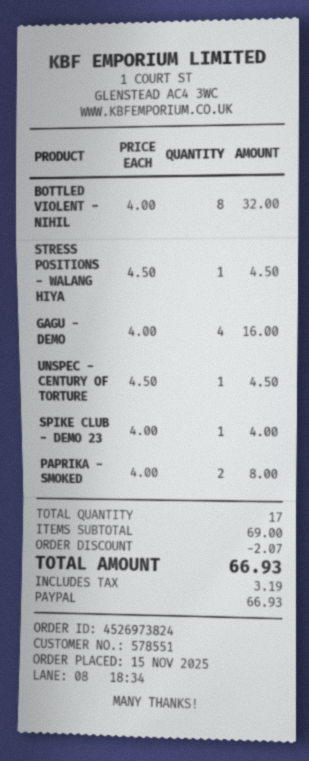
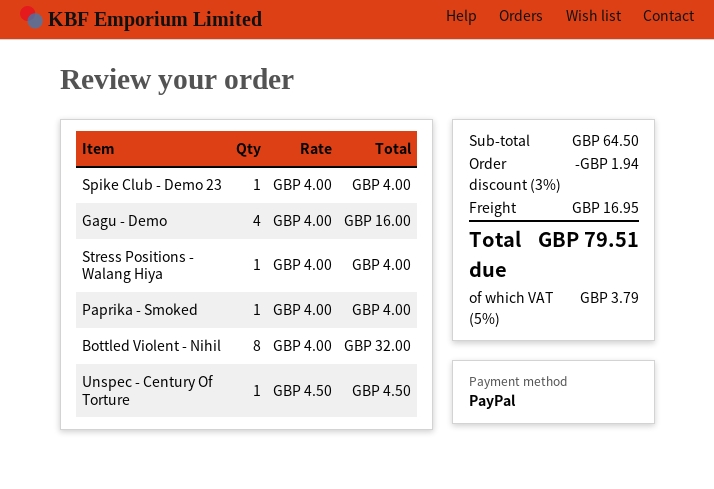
STRESS POSITIONS - WALANG HIYA: 1 x 4.50 = 4.50 -> 1 x 4.00 = 4.00
PAPRIKA - SMOKED: 2 x 4.00 = 8.00 -> 1 x 4.00 = 4.00
subtotal: 69.00 -> 64.50
discount: 2.07 -> 1.94
shipping: none -> 16.95
tax: 3.19 -> 3.79
total: 66.93 -> 79.51

